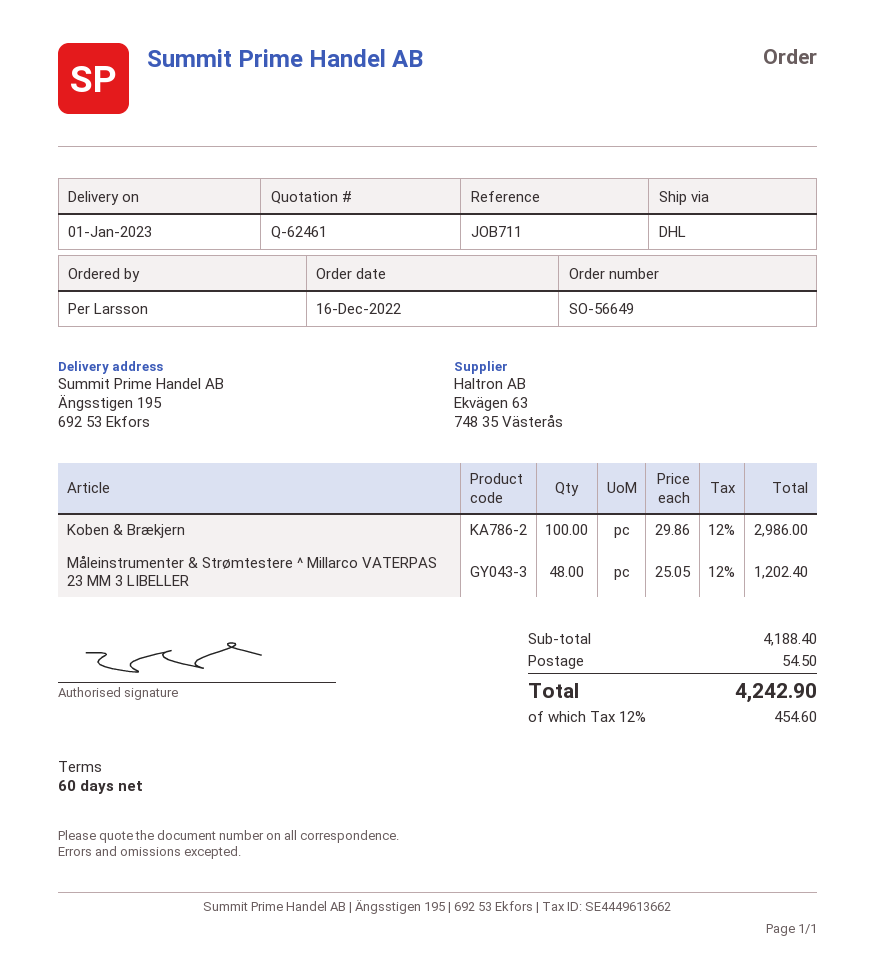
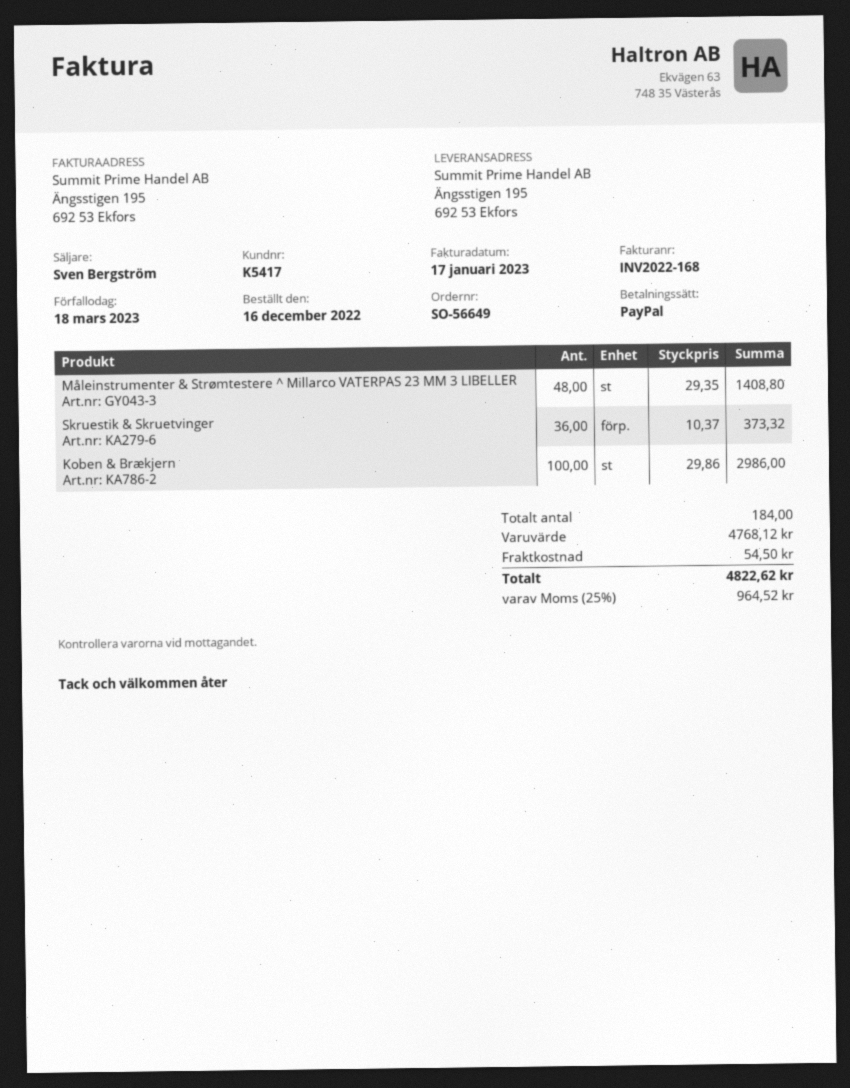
Måleinstrumenter & Strømtestere ^ Millarco VATERPAS 23 MM 3 LIBELLER: 48 x 25.05 = 1202.40 -> 48 x 29.35 = 1408.80
Skruestik & Skruetvinger: none -> 36 x 10.37 = 373.32
subtotal: 4188.40 -> 4768.12
tax: 12% = 454.60 -> 25% = 964.52
total: 4242.90 -> 4822.62

